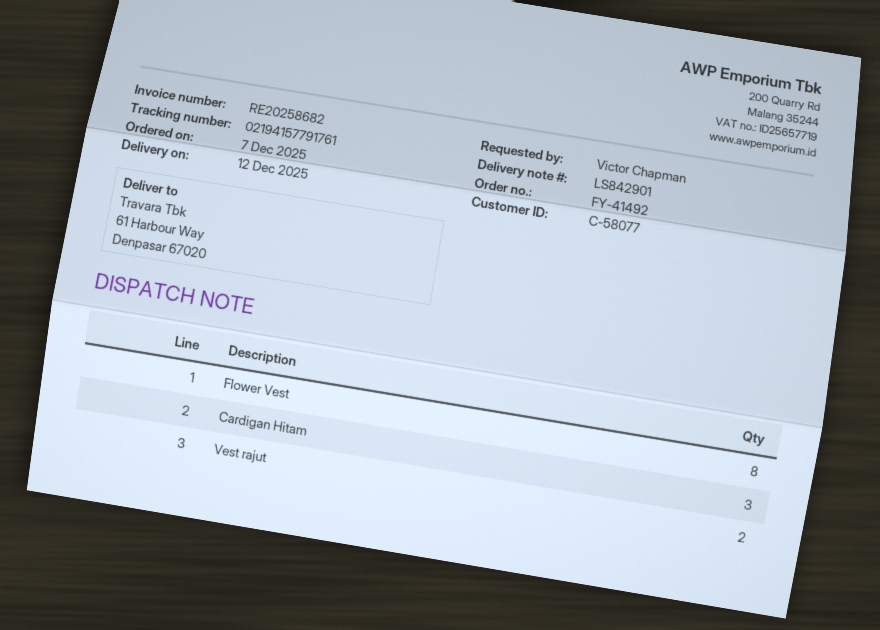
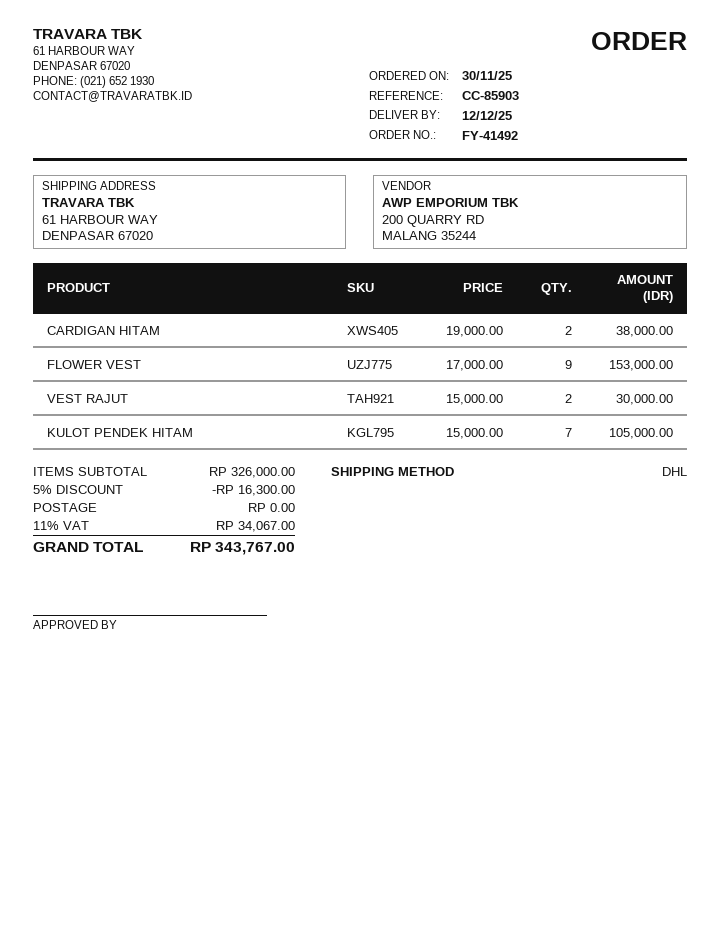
order date: 2025-12-07 -> 2025-11-30
Flower Vest: 8 -> 9
Cardigan Hitam: 3 -> 2
KULOT PENDEK HITAM: none -> 7

